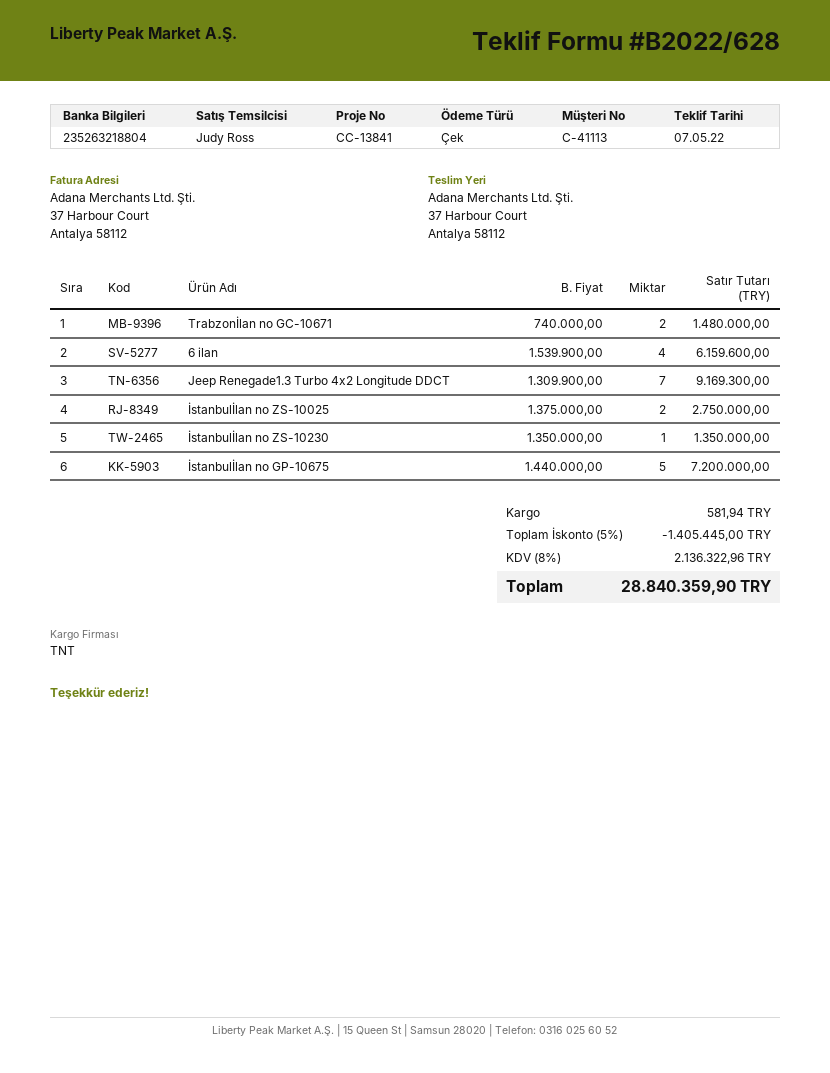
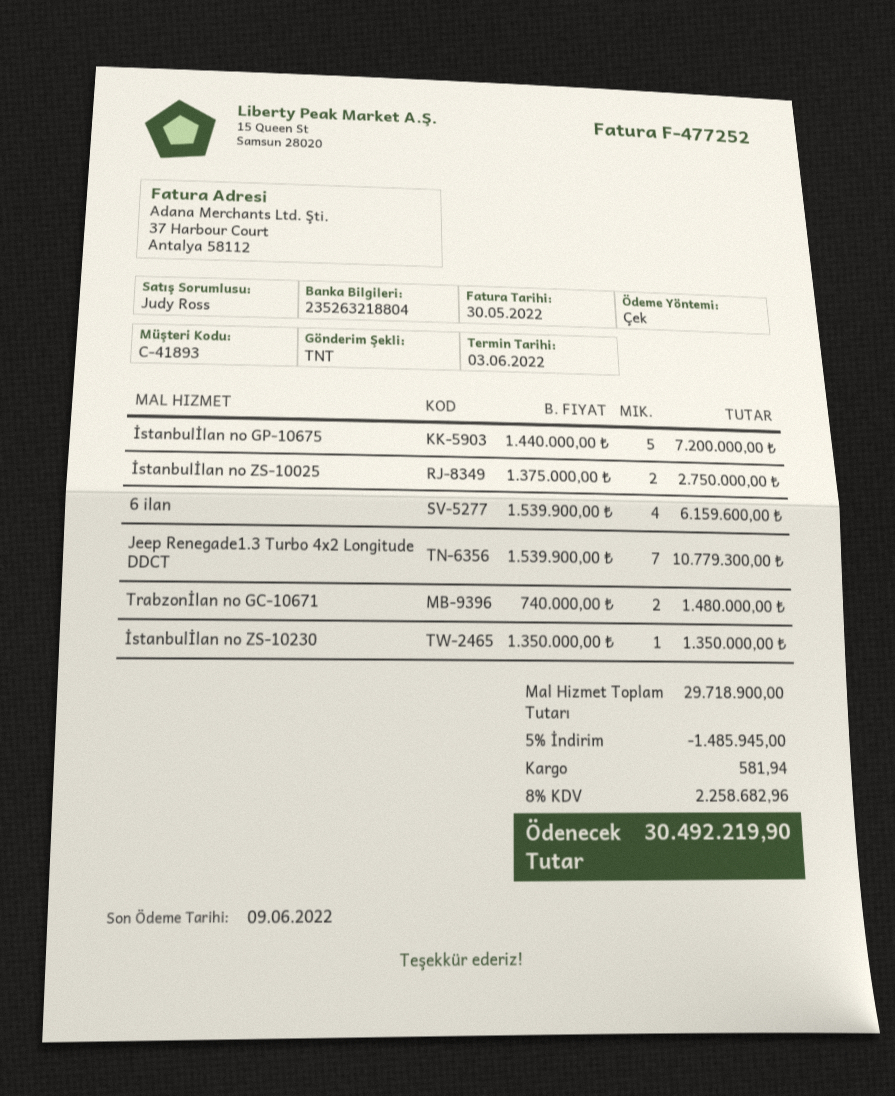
customer number: C-41113 -> C-41893
Jeep Renegade1.3 Turbo 4x2 Longitude DDCT: 7 x 1309900.00 = 9169300.00 -> 7 x 1539900.00 = 10779300.00
discount: 5% = 1405445.00 -> 5% = 1485945.00
tax: 8% = 2136322.96 -> 8% = 2258682.96
total: 28840359.90 -> 30492219.90

